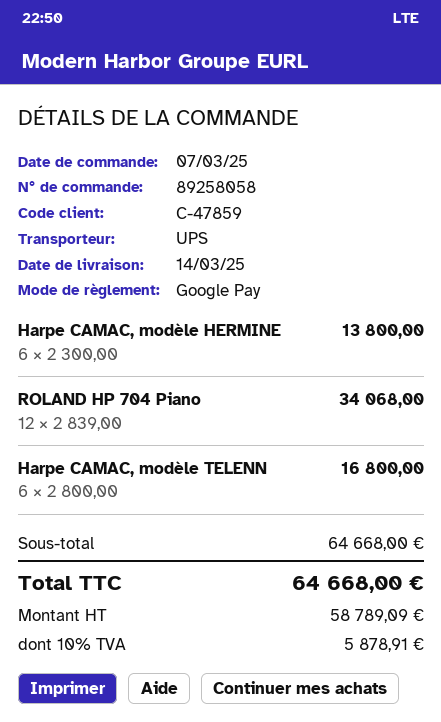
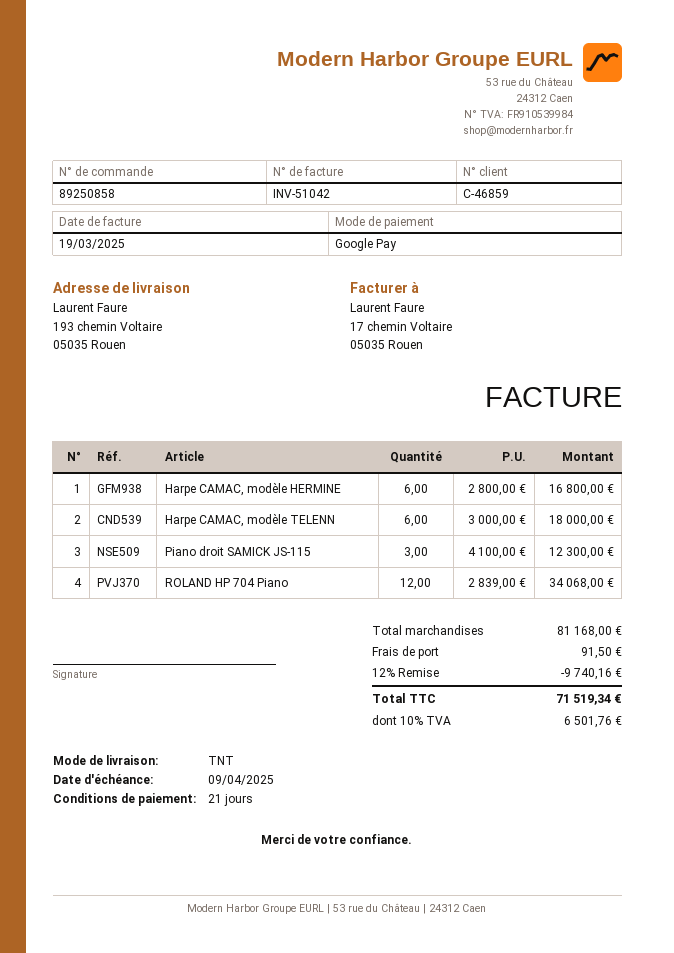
order number: 89258058 -> 89250858
customer number: C-47859 -> C-46859
shipping method: UPS -> TNT
Harpe CAMAC, modèle HERMINE: 6 x 2300.00 = 13800.00 -> 6 x 2800.00 = 16800.00
Harpe CAMAC, modèle TELENN: 6 x 2800.00 = 16800.00 -> 6 x 3000.00 = 18000.00
Piano droit SAMICK JS-115: none -> 3 x 4100.00 = 12300.00
subtotal: 64668.00 -> 81168.00
discount: none -> 12% = 9740.16
shipping: none -> 91.50
tax: 10% = 5878.91 -> 10% = 6501.76
total: 64668.00 -> 71519.34

